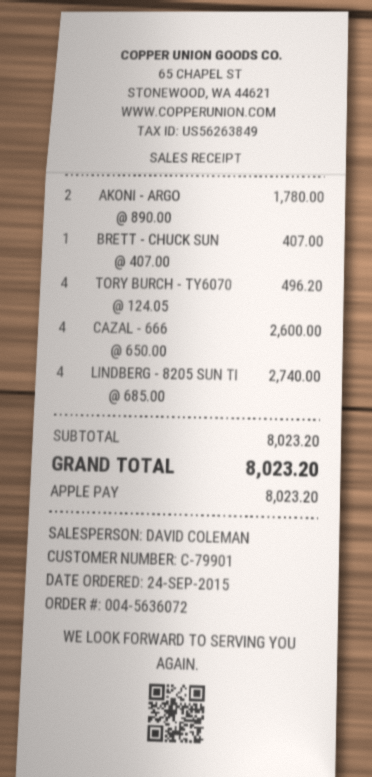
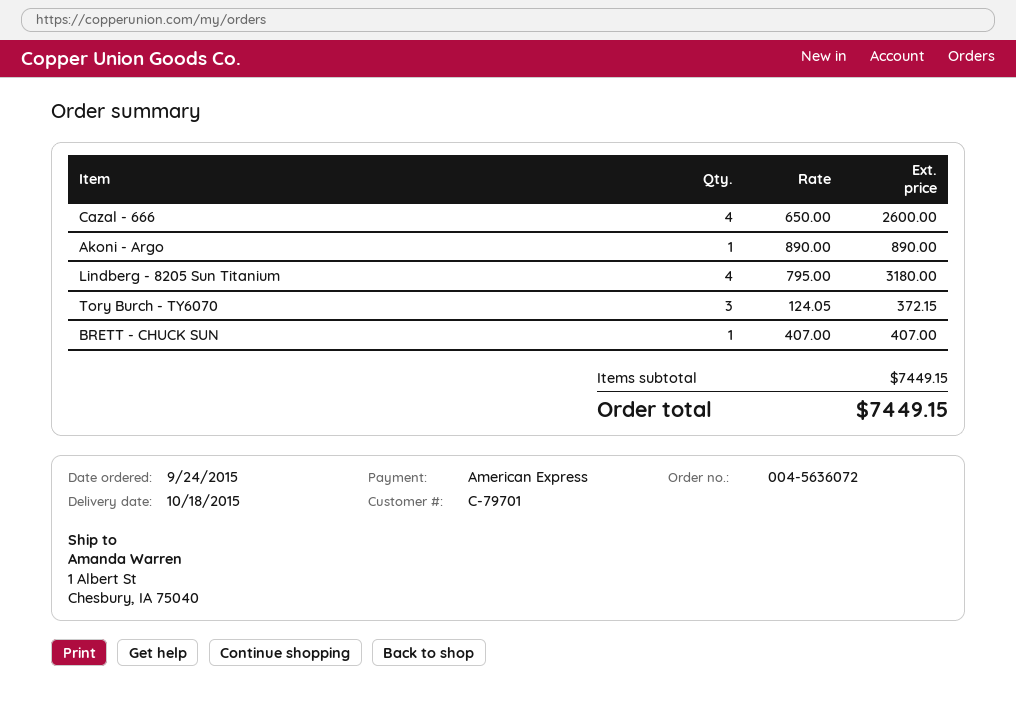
customer number: C-79901 -> C-79701
payment method: Apple Pay -> American Express
AKONI - ARGO: 2 x 890.00 = 1780.00 -> 1 x 890.00 = 890.00
TORY BURCH - TY6070: 4 x 124.05 = 496.20 -> 3 x 124.05 = 372.15
LINDBERG - 8205 SUN TI: 4 x 685.00 = 2740.00 -> 4 x 795.00 = 3180.00
subtotal: 8023.20 -> 7449.15
total: 8023.20 -> 7449.15

